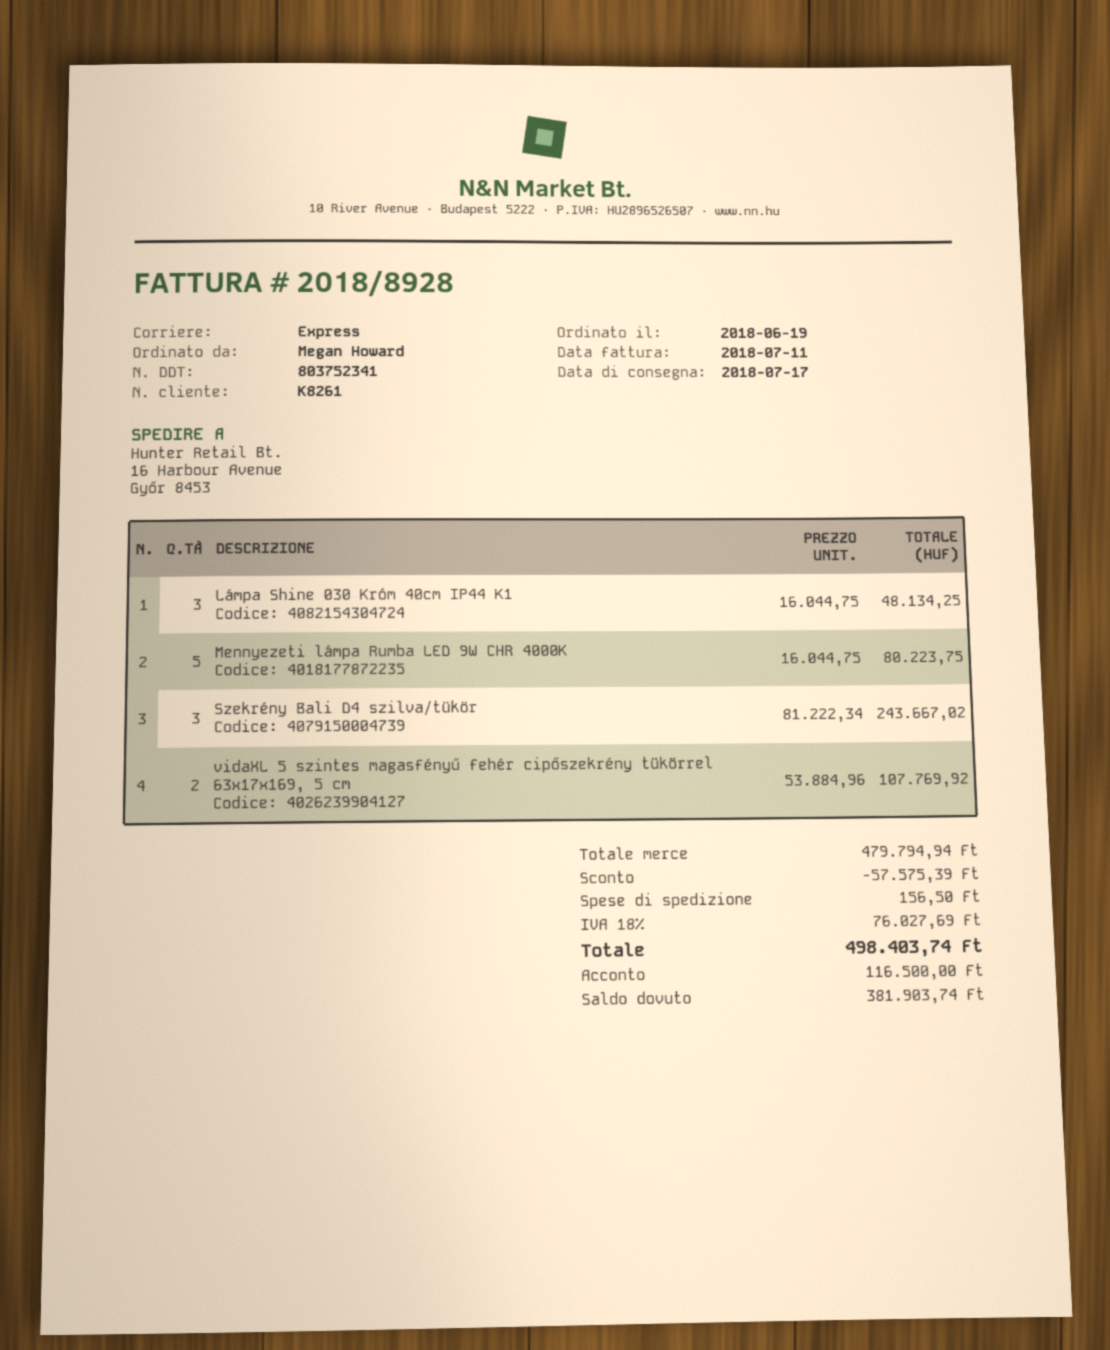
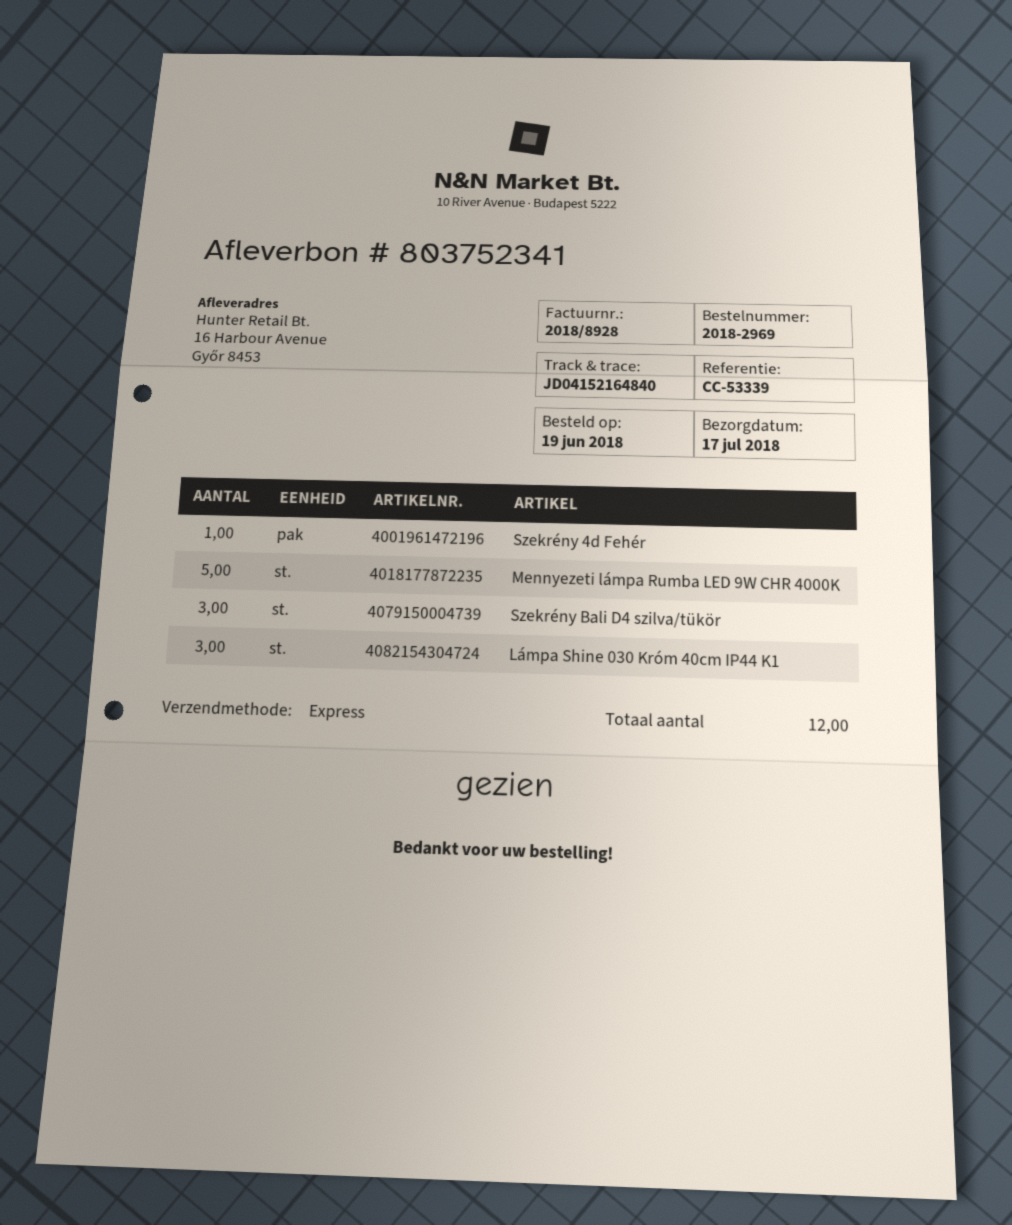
vidaXL 5 szintes magasfényű fehér cipőszekrény tükörrel 63x17x169, 5 cm: 2 -> none
Szekrény 4d Fehér: none -> 1

